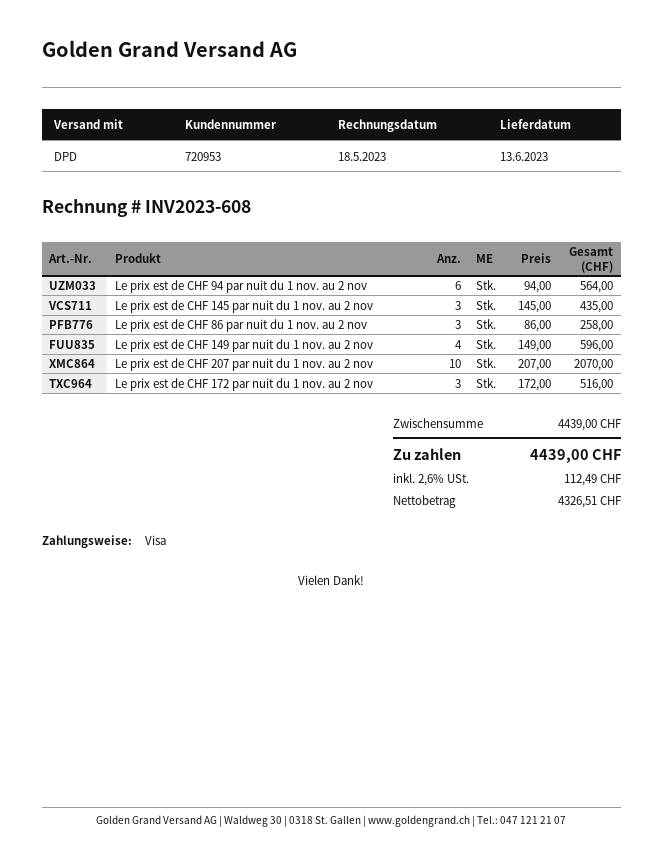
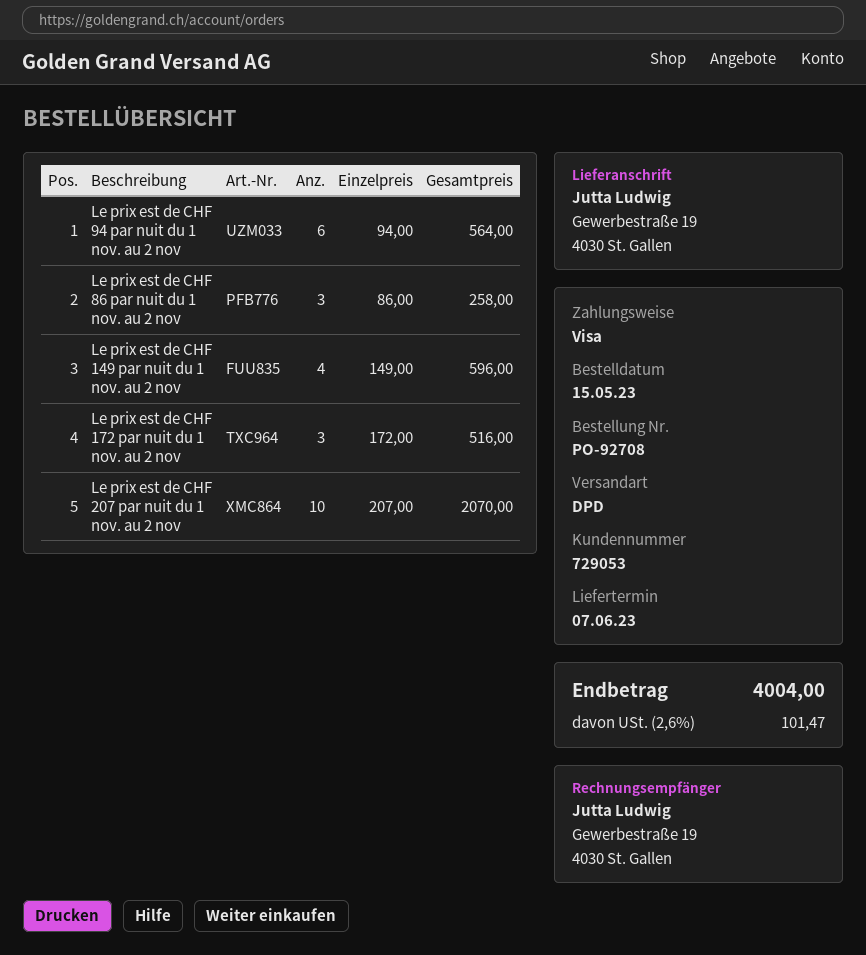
delivery date: 2023-06-13 -> 2023-06-07
customer number: 720953 -> 729053
Le prix est de CHF 145 par nuit du 1 nov. au 2 nov: 3 x 145.00 = 435.00 -> none
tax: 2.6% = 112.49 -> 2.6% = 101.47
total: 4439.00 -> 4004.00

